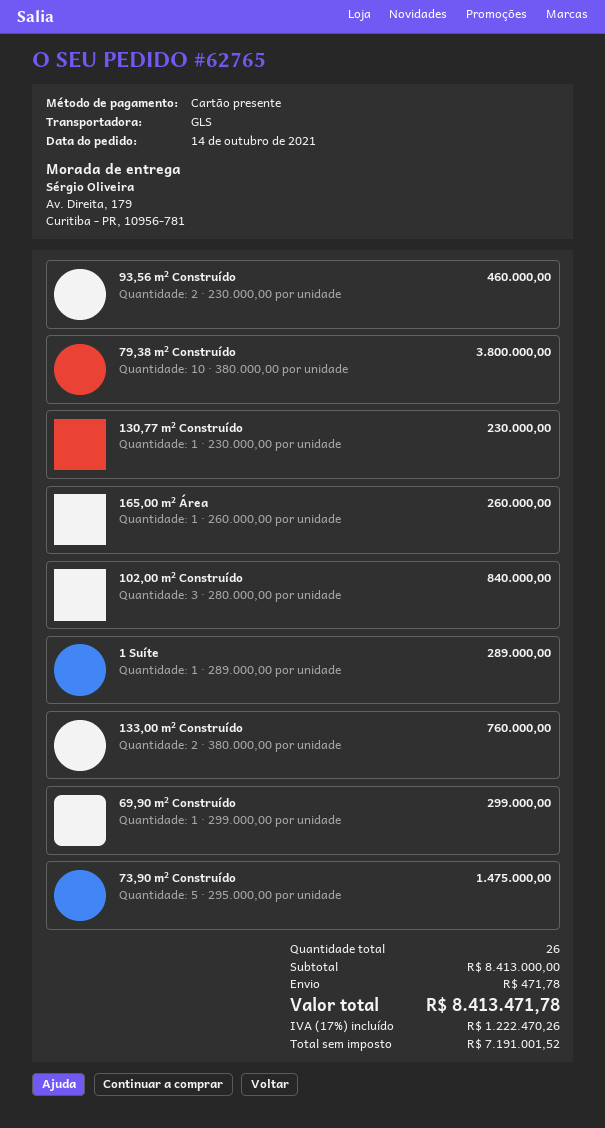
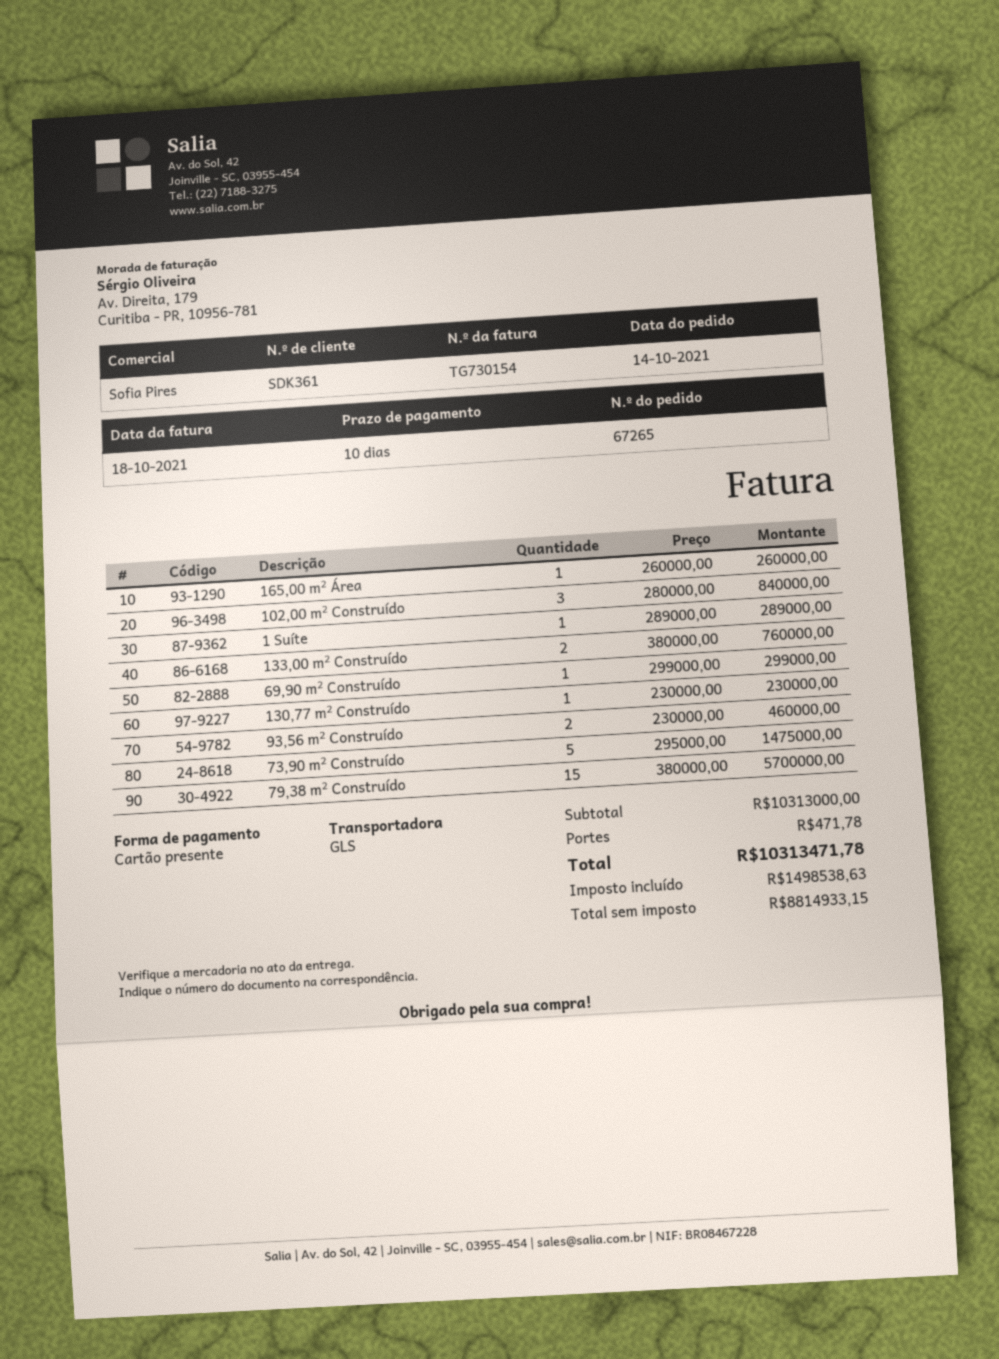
order number: 62765 -> 67265
79,38 m² Construído: 10 x 380000.00 = 3800000.00 -> 15 x 380000.00 = 5700000.00
subtotal: 8413000.00 -> 10313000.00
net: 7191001.52 -> 8814933.15
tax: 1222470.26 -> 1498538.63
total: 8413471.78 -> 10313471.78

